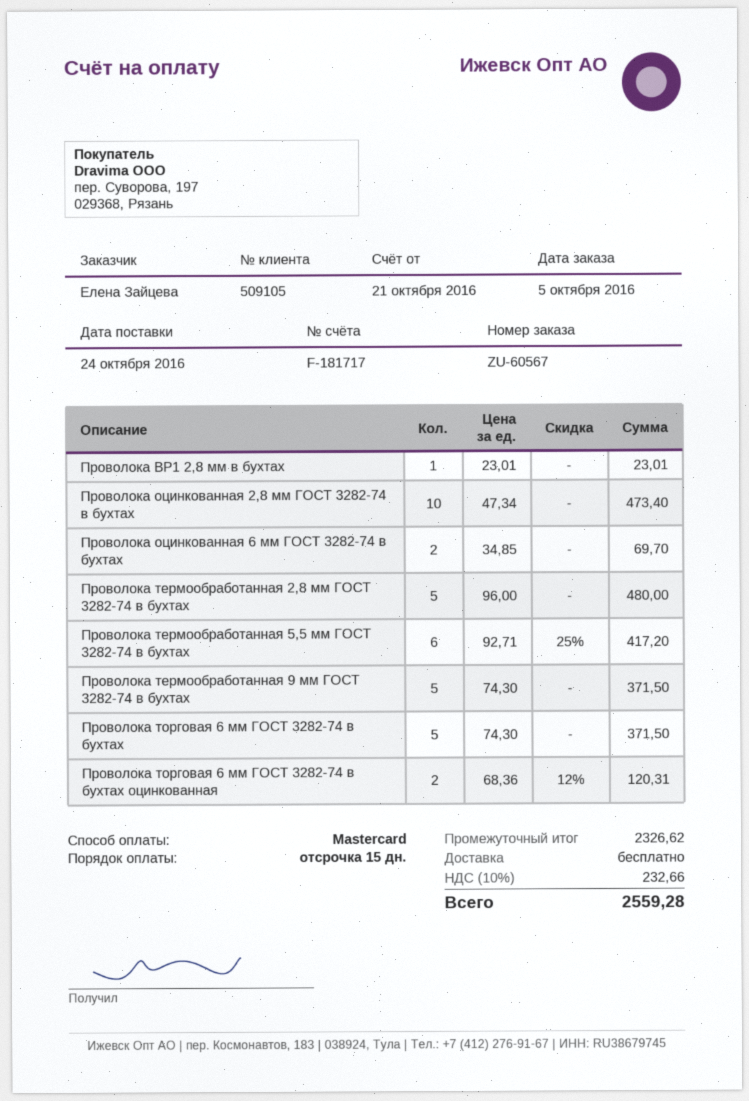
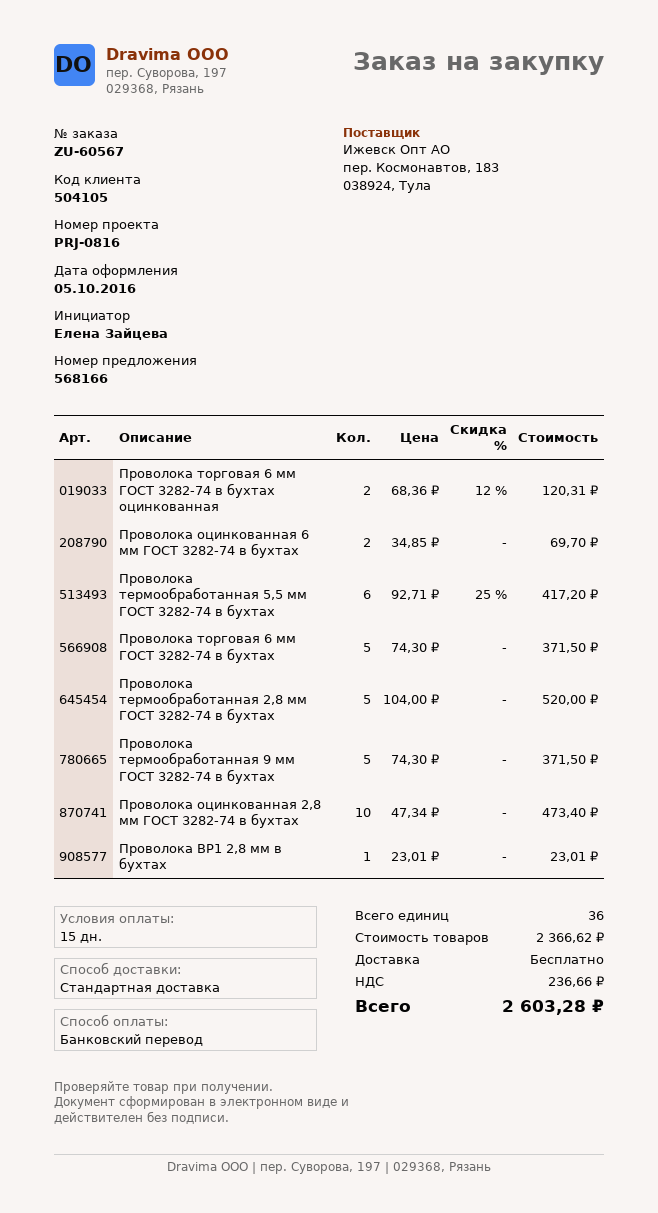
customer number: 509105 -> 504105
payment method: Mastercard -> bank transfer
Проволока термообработанная 2,8 мм ГОСТ 3282-74 в бухтах: 5 x 96.00 = 480.00 -> 5 x 104.00 = 520.00
subtotal: 2326.62 -> 2366.62
tax: 232.66 -> 236.66
total: 2559.28 -> 2603.28

